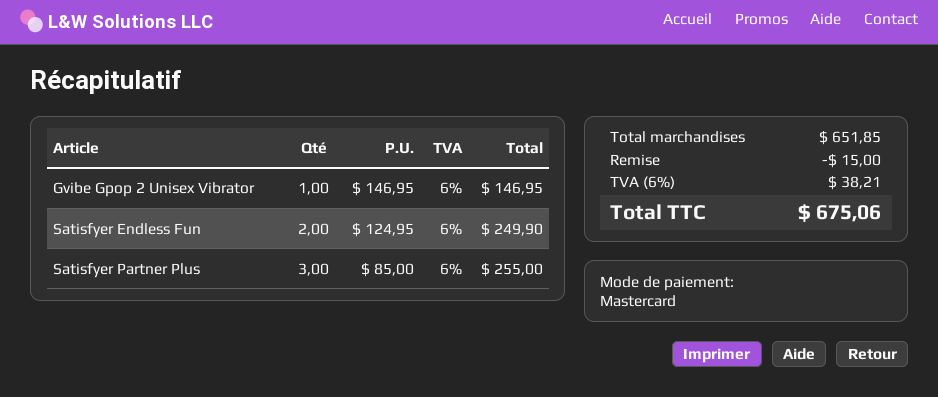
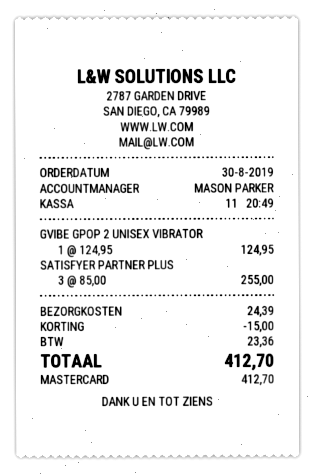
Gvibe Gpop 2 Unisex Vibrator: 1 x 146.95 = 146.95 -> 1 x 124.95 = 124.95
Satisfyer Endless Fun: 2 x 124.95 = 249.90 -> none
shipping: none -> 24.39
tax: 38.21 -> 23.36
total: 675.06 -> 412.70

